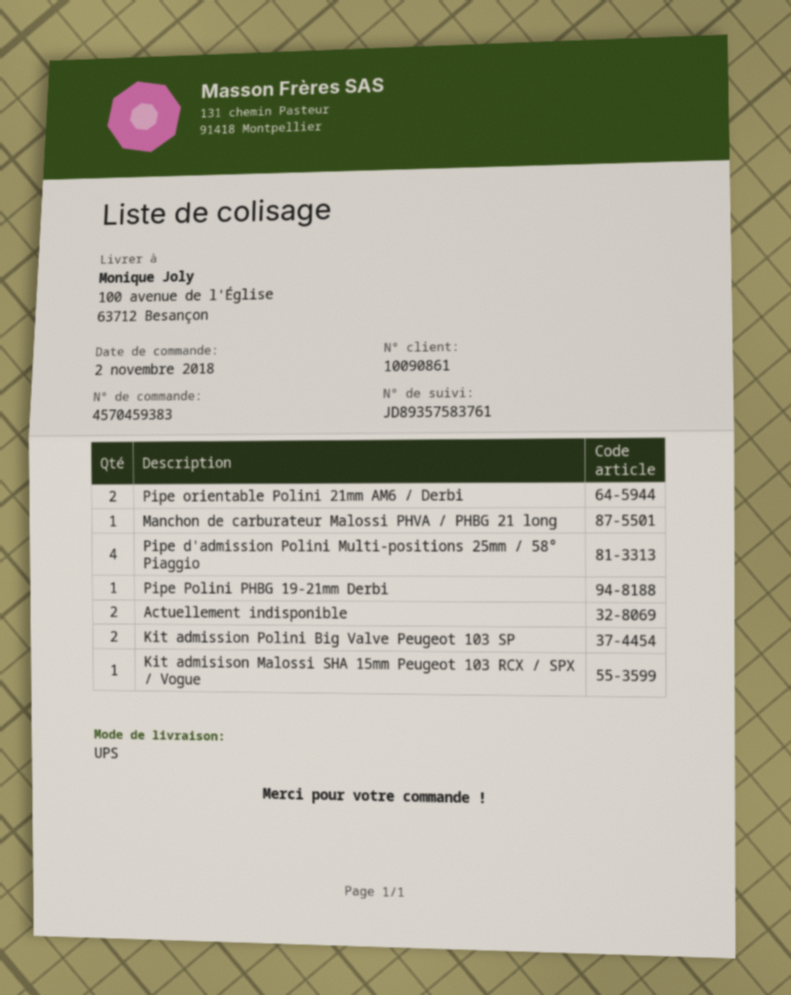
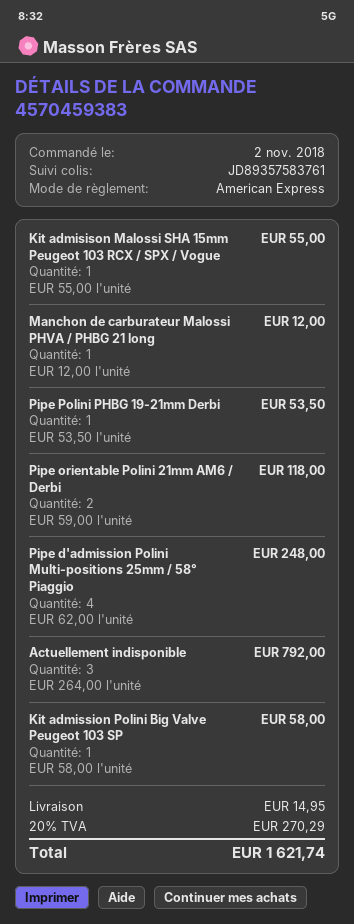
Actuellement indisponible: 2 -> 3
Kit admission Polini Big Valve Peugeot 103 SP: 2 -> 1

